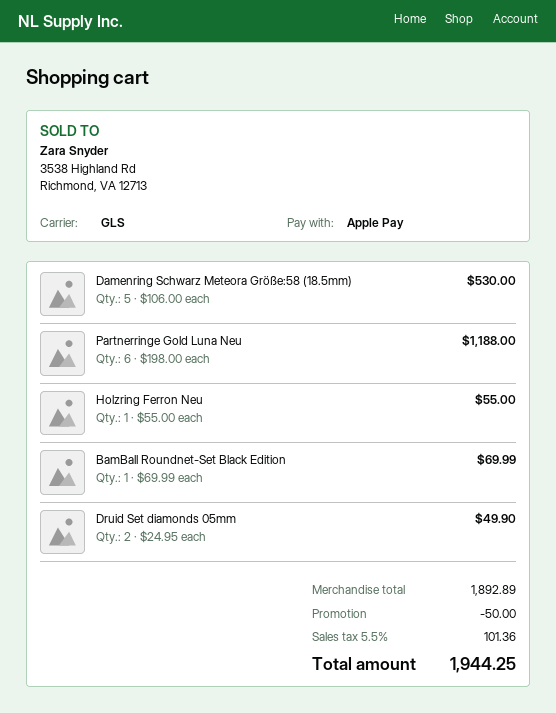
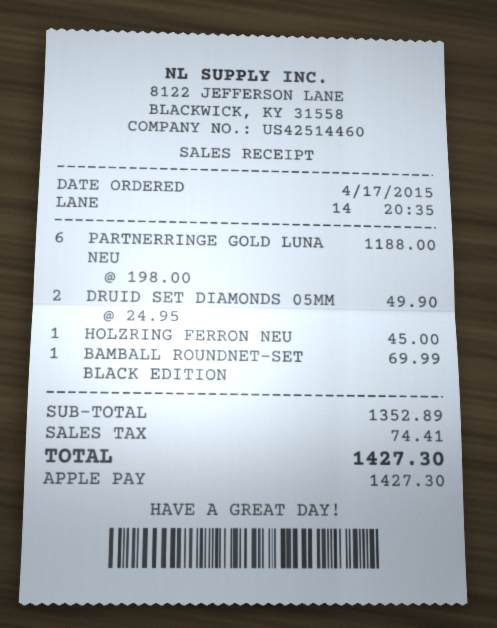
Damenring Schwarz Meteora Größe:58 (18.5mm): 5 x 106.00 = 530.00 -> none
Holzring Ferron Neu: 1 x 55.00 = 55.00 -> 1 x 45.00 = 45.00
subtotal: 1892.89 -> 1352.89
discount: 50.00 -> none
tax: 101.36 -> 74.41
total: 1944.25 -> 1427.30

